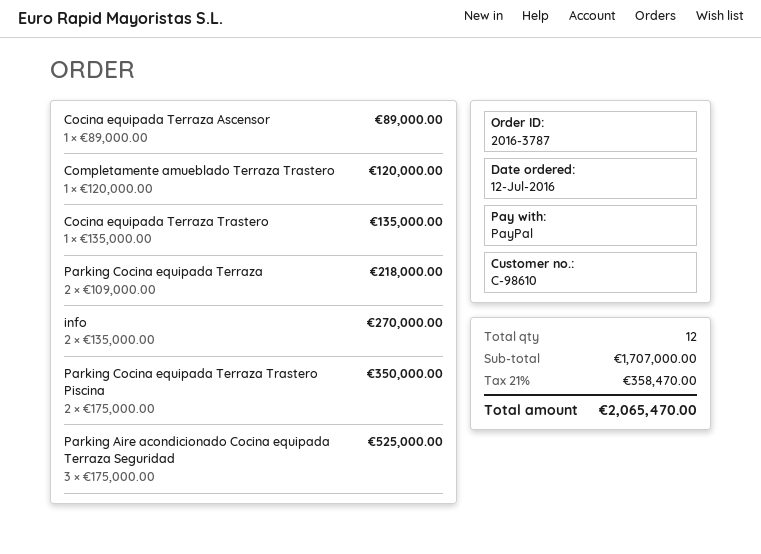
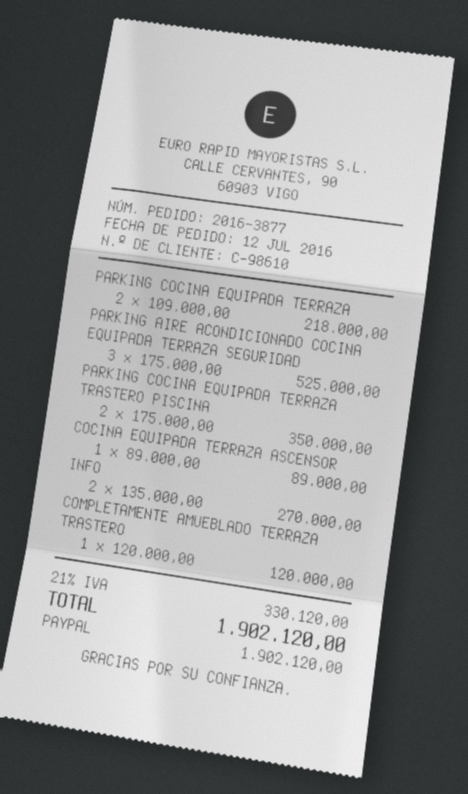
order number: 2016-3787 -> 2016-3877
Cocina equipada Terraza Trastero: 1 x 135000.00 = 135000.00 -> none
tax: 21% = 358470.00 -> 21% = 330120.00
total: 2065470.00 -> 1902120.00

